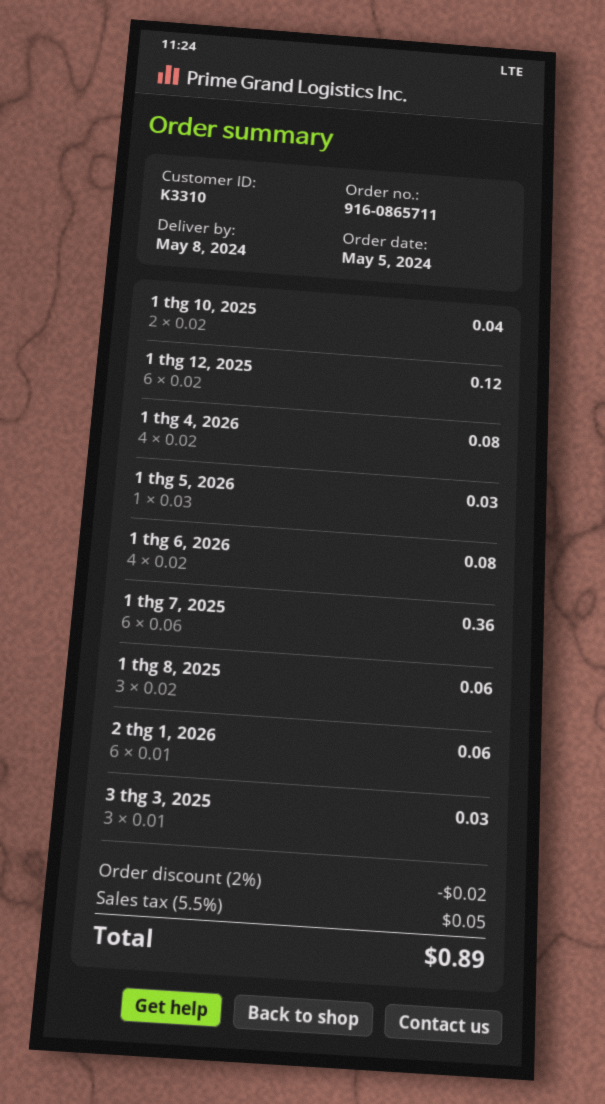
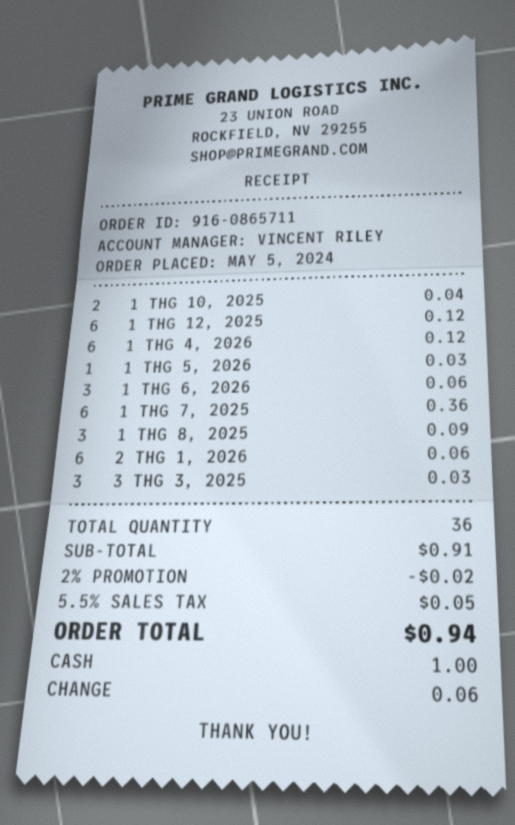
1 thg 4, 2026: 4 for 0.08 -> 6 for 0.12
1 thg 6, 2026: 4 for 0.08 -> 3 for 0.06
1 thg 8, 2025: 3 for 0.06 -> 3 for 0.09
total: 0.89 -> 0.94

